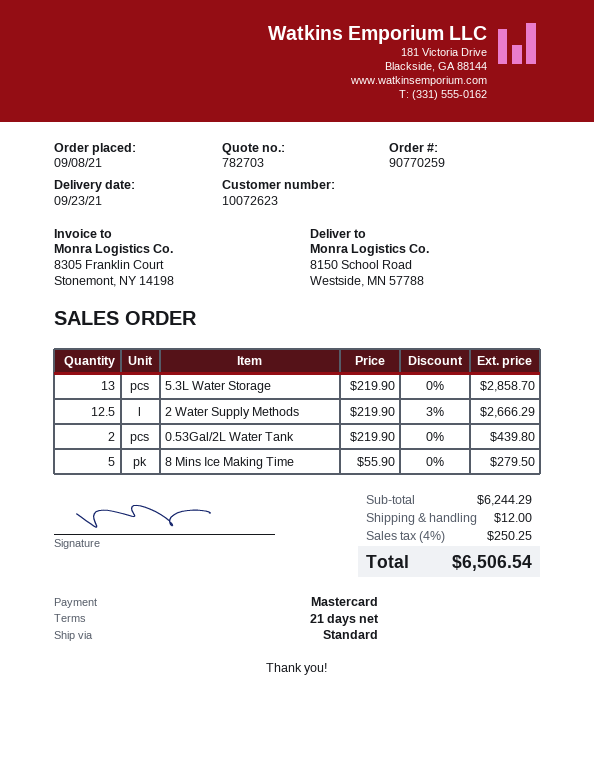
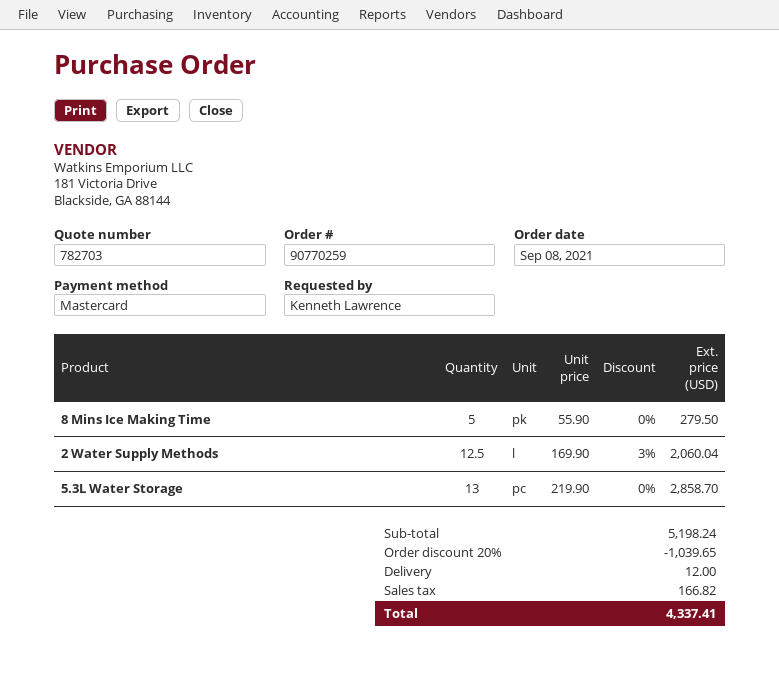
2 Water Supply Methods: 12.5 x 219.90 - 3% = 2666.29 -> 12.5 x 169.90 - 3% = 2060.04
0.53Gal/2L Water Tank: 2 x 219.90 = 439.80 -> none
subtotal: 6244.29 -> 5198.24
discount: none -> 20% = 1039.65
tax: 250.25 -> 166.82
total: 6506.54 -> 4337.41

